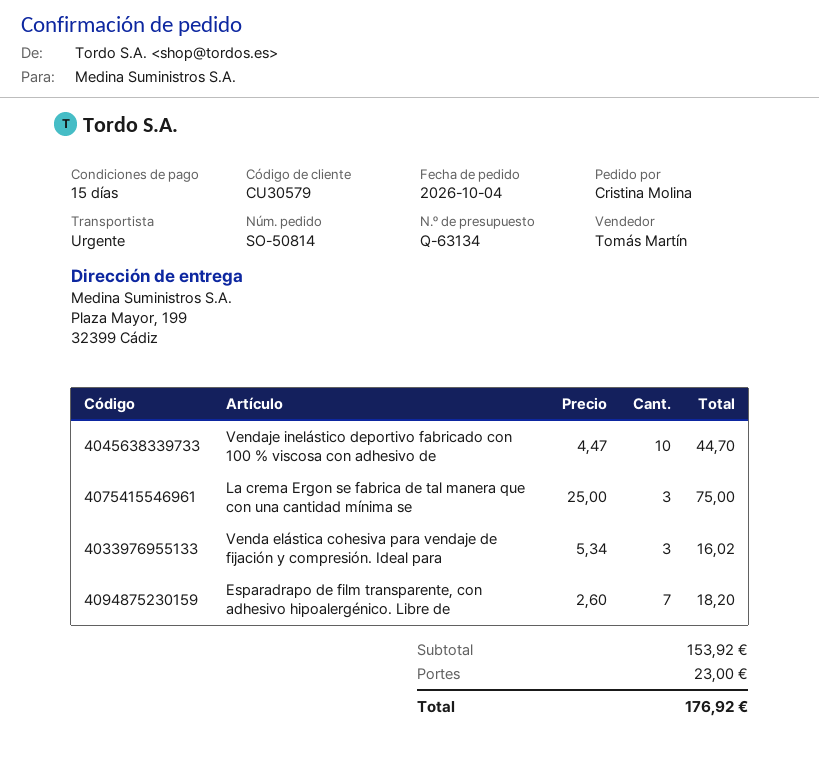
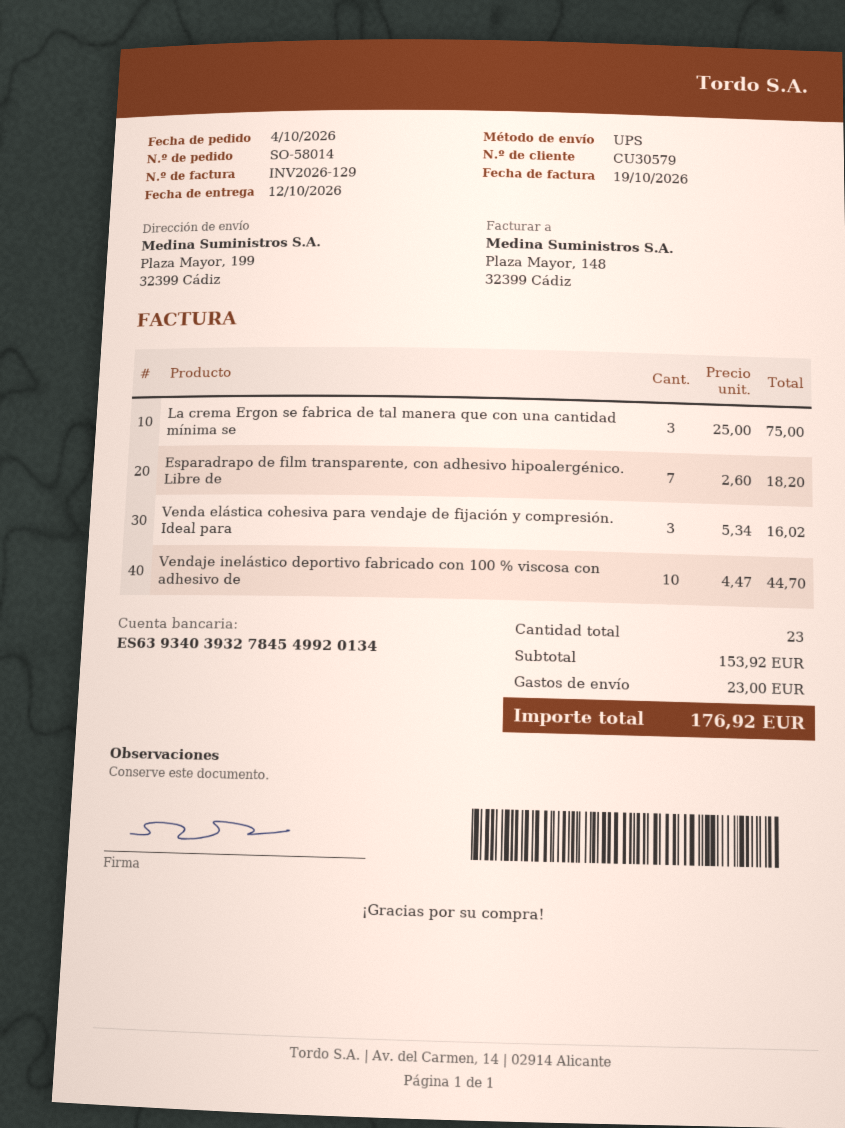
order number: SO-50814 -> SO-58014
shipping method: express -> UPS

